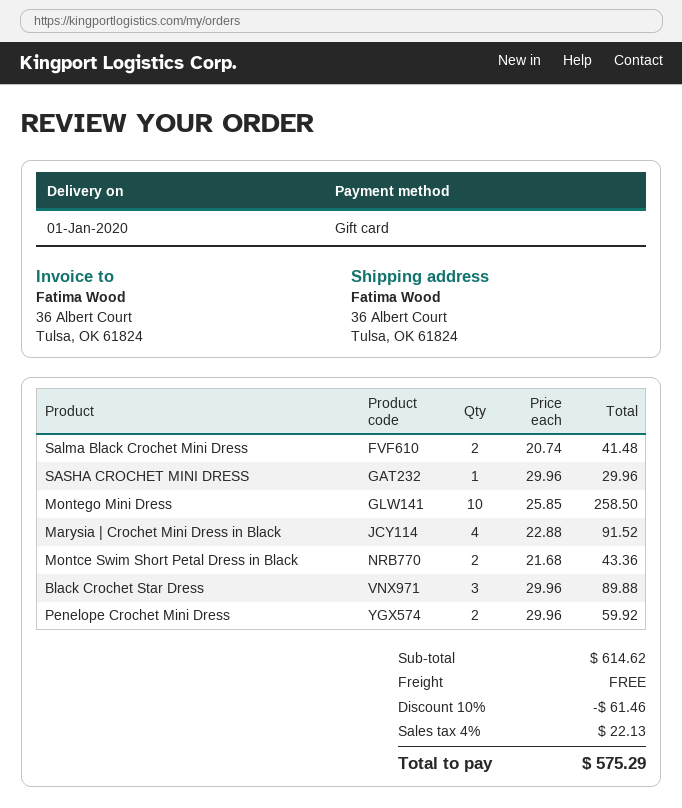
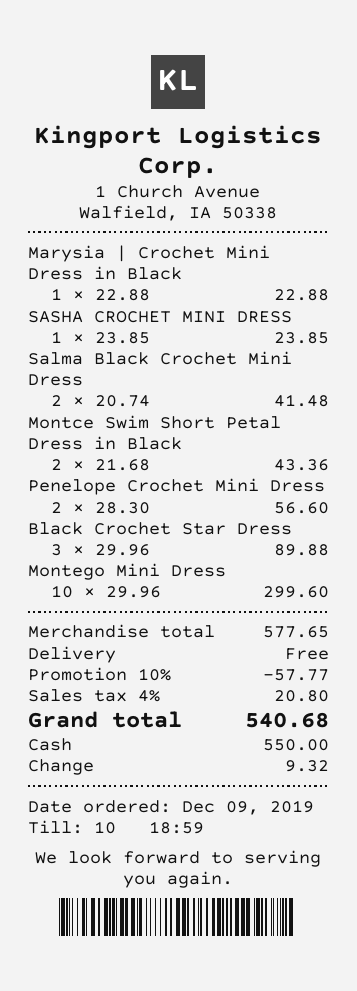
payment method: gift card -> cash
SASHA CROCHET MINI DRESS: 1 x 29.96 = 29.96 -> 1 x 23.85 = 23.85
Montego Mini Dress: 10 x 25.85 = 258.50 -> 10 x 29.96 = 299.60
Marysia | Crochet Mini Dress in Black: 4 x 22.88 = 91.52 -> 1 x 22.88 = 22.88
Penelope Crochet Mini Dress: 2 x 29.96 = 59.92 -> 2 x 28.30 = 56.60
subtotal: 614.62 -> 577.65
discount: 10% = 61.46 -> 10% = 57.77
tax: 4% = 22.13 -> 4% = 20.80
total: 575.29 -> 540.68

